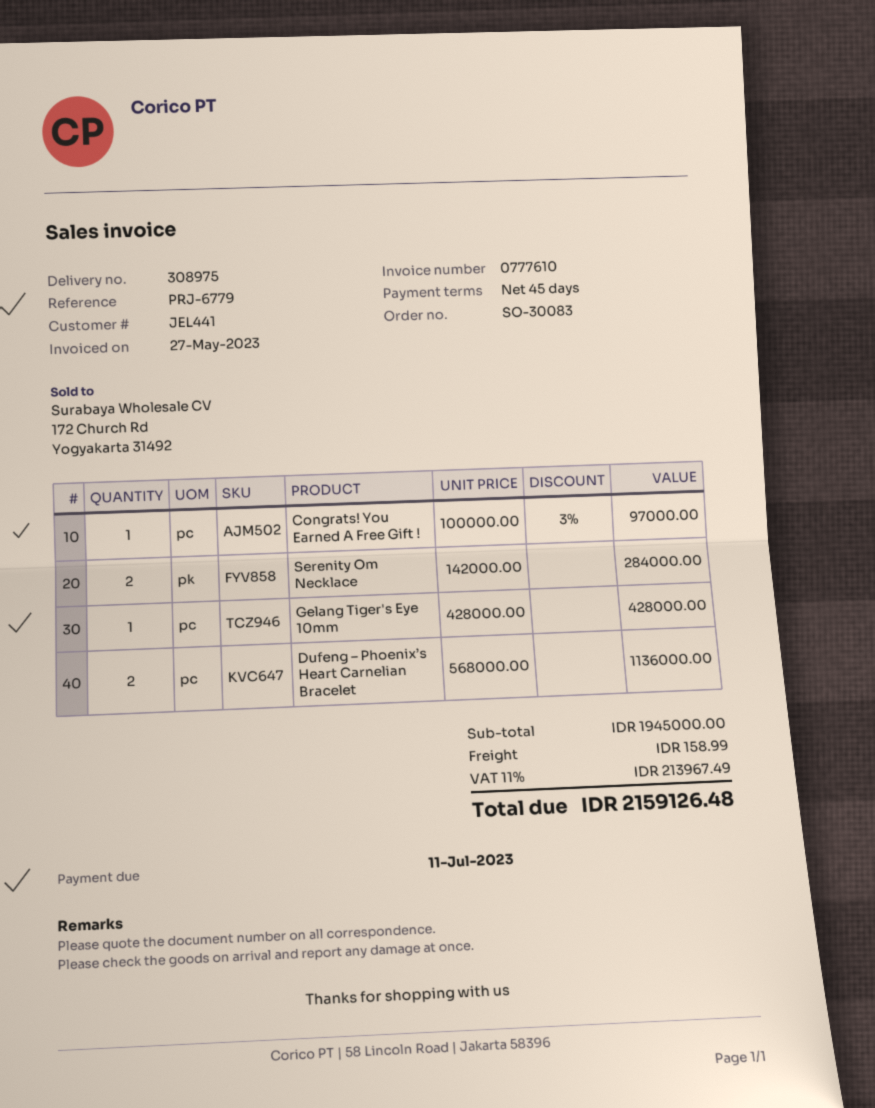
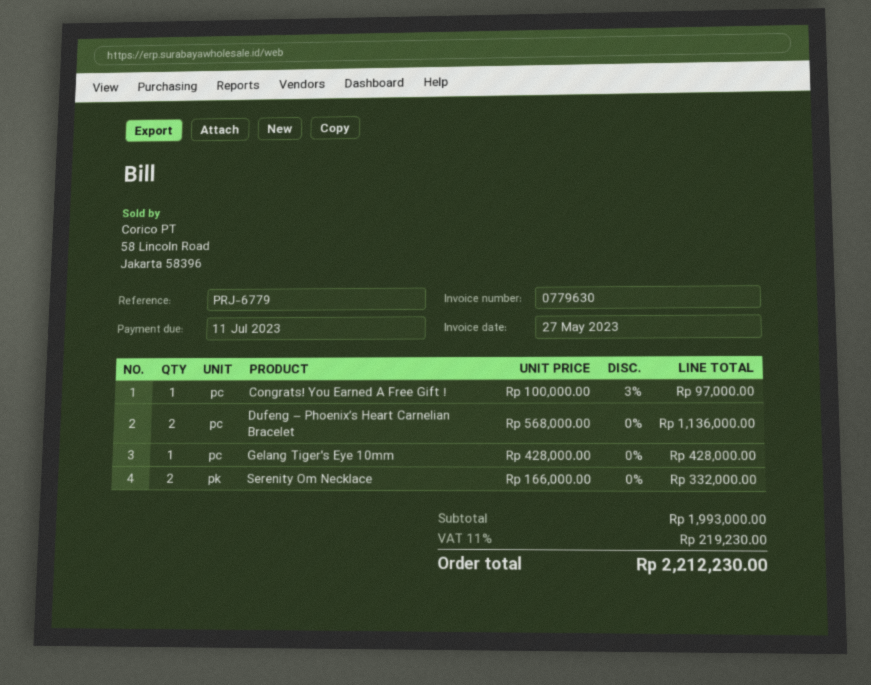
invoice number: 0777610 -> 0779630
Serenity Om Necklace: 2 x 142000.00 = 284000.00 -> 2 x 166000.00 = 332000.00
subtotal: 1945000.00 -> 1993000.00
shipping: 158.99 -> none
tax: 11% = 213967.49 -> 11% = 219230.00
total: 2159126.48 -> 2212230.00

